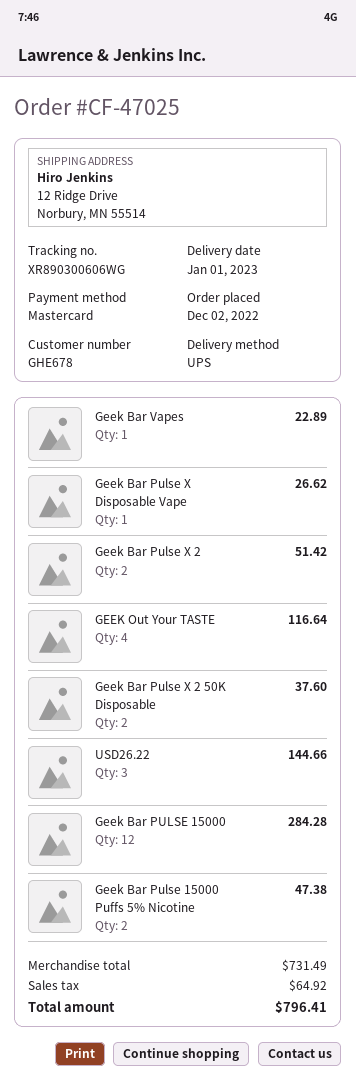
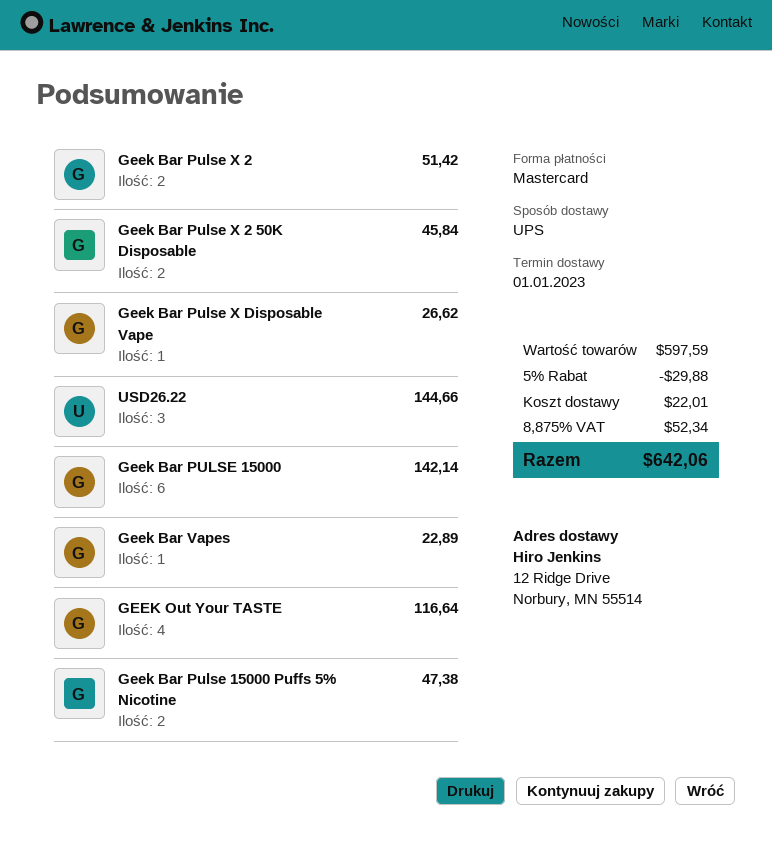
Geek Bar Pulse X 2 50K Disposable: 2 for 37.60 -> 2 for 45.84
Geek Bar PULSE 15000: 12 for 284.28 -> 6 for 142.14
subtotal: 731.49 -> 597.59
discount: none -> 5% = 29.88
shipping: none -> 22.01
tax: 64.92 -> 52.34
total: 796.41 -> 642.06

